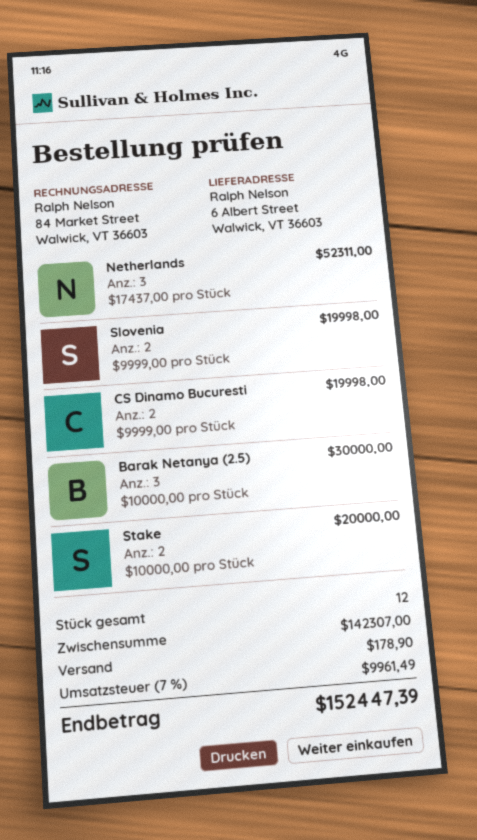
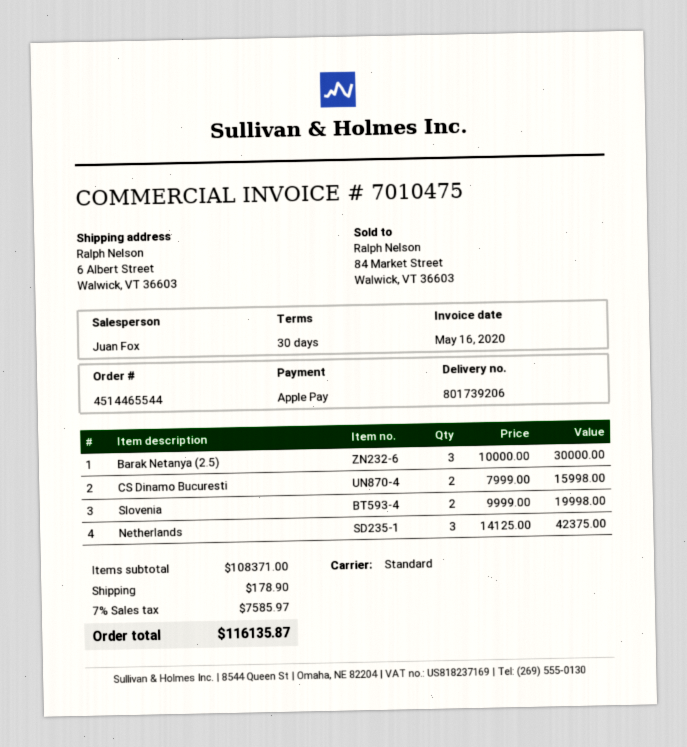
Netherlands: 3 x 17437.00 = 52311.00 -> 3 x 14125.00 = 42375.00
CS Dinamo Bucuresti: 2 x 9999.00 = 19998.00 -> 2 x 7999.00 = 15998.00
Stake: 2 x 10000.00 = 20000.00 -> none
subtotal: 142307.00 -> 108371.00
tax: 7% = 9961.49 -> 7% = 7585.97
total: 152447.39 -> 116135.87

